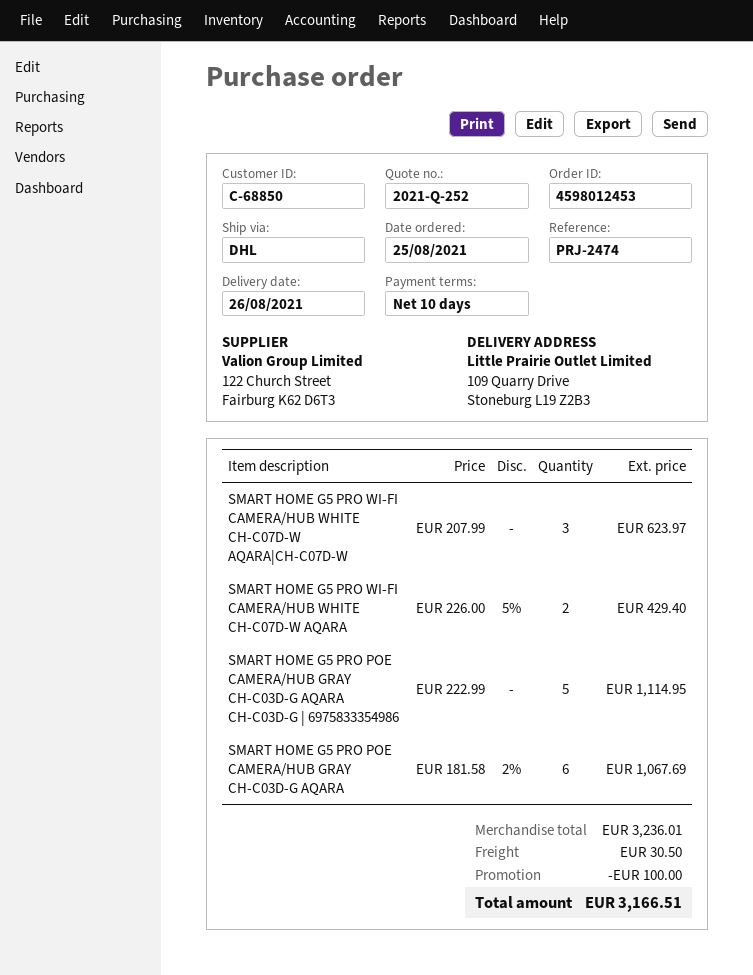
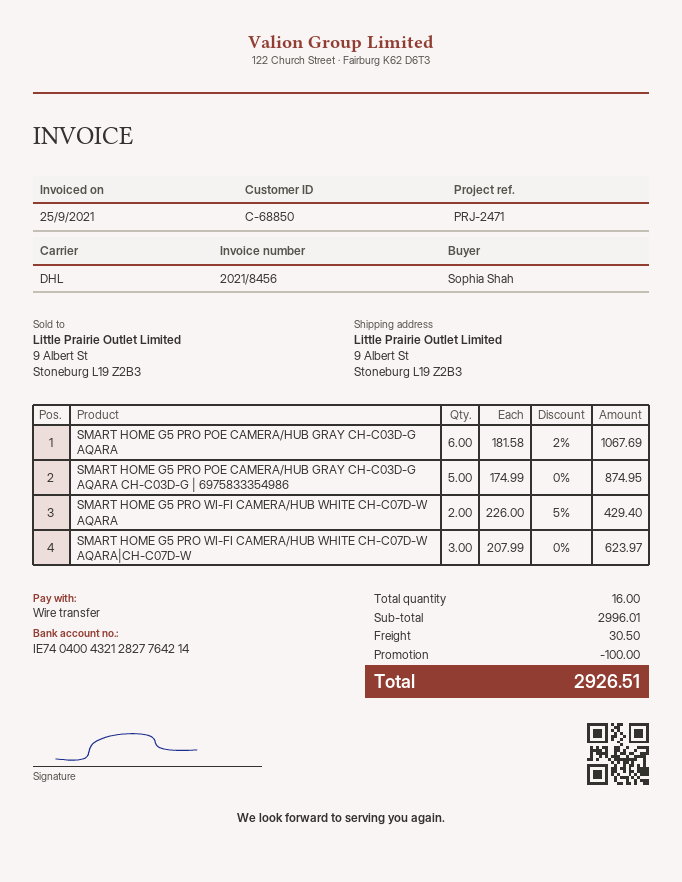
reference: PRJ-2474 -> PRJ-2471
ship to: 109 Quarry Drive, Stoneburg L19 Z2B3 -> 9 Albert St, Stoneburg L19 Z2B3
SMART HOME G5 PRO POE CAMERA/HUB GRAY CH-C03D-G AQARA CH-C03D-G | 6975833354986: 5 x 222.99 = 1114.95 -> 5 x 174.99 = 874.95
subtotal: 3236.01 -> 2996.01
total: 3166.51 -> 2926.51

